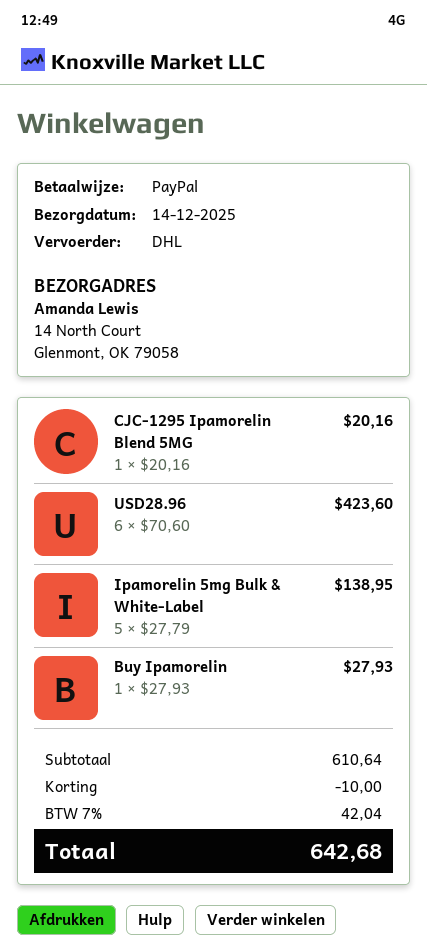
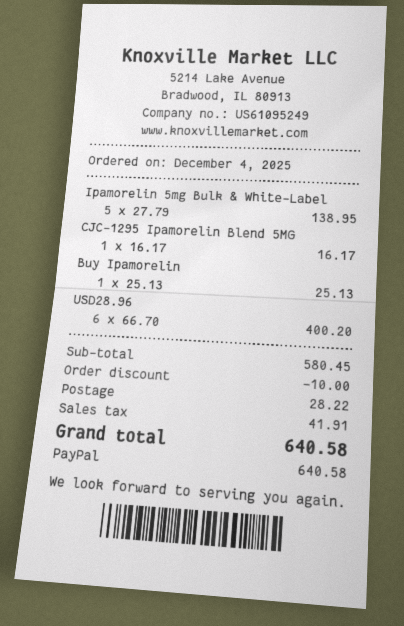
CJC-1295 Ipamorelin Blend 5MG: 1 x 20.16 = 20.16 -> 1 x 16.17 = 16.17
USD28.96: 6 x 70.60 = 423.60 -> 6 x 66.70 = 400.20
Buy Ipamorelin: 1 x 27.93 = 27.93 -> 1 x 25.13 = 25.13
subtotal: 610.64 -> 580.45
shipping: none -> 28.22
tax: 42.04 -> 41.91
total: 642.68 -> 640.58

